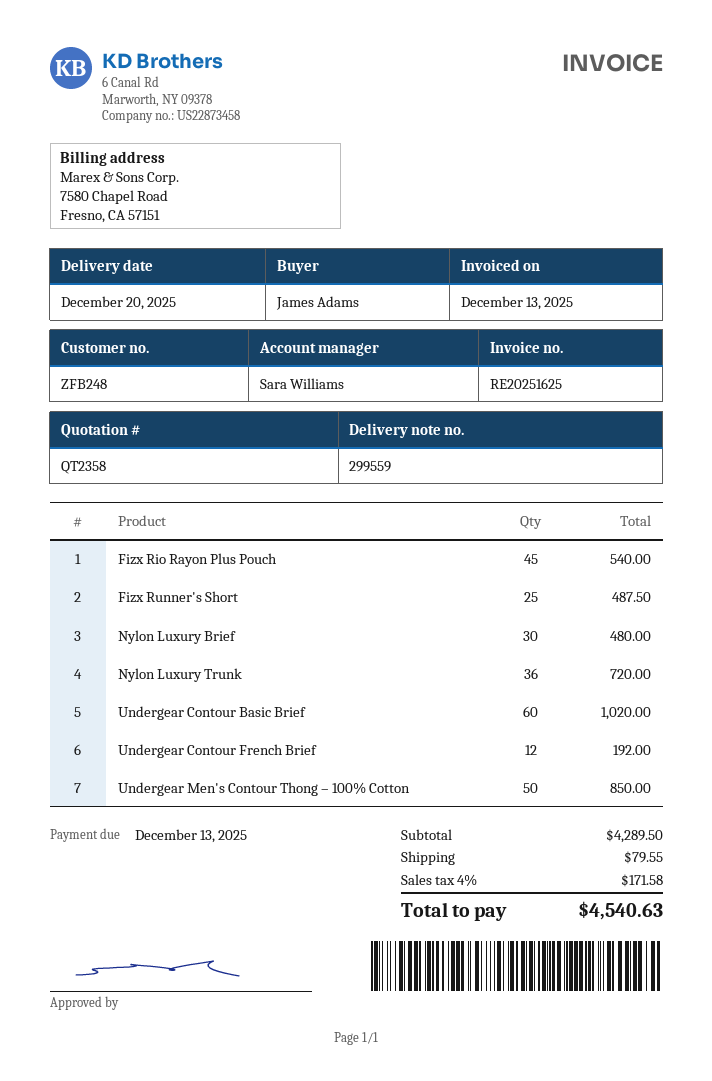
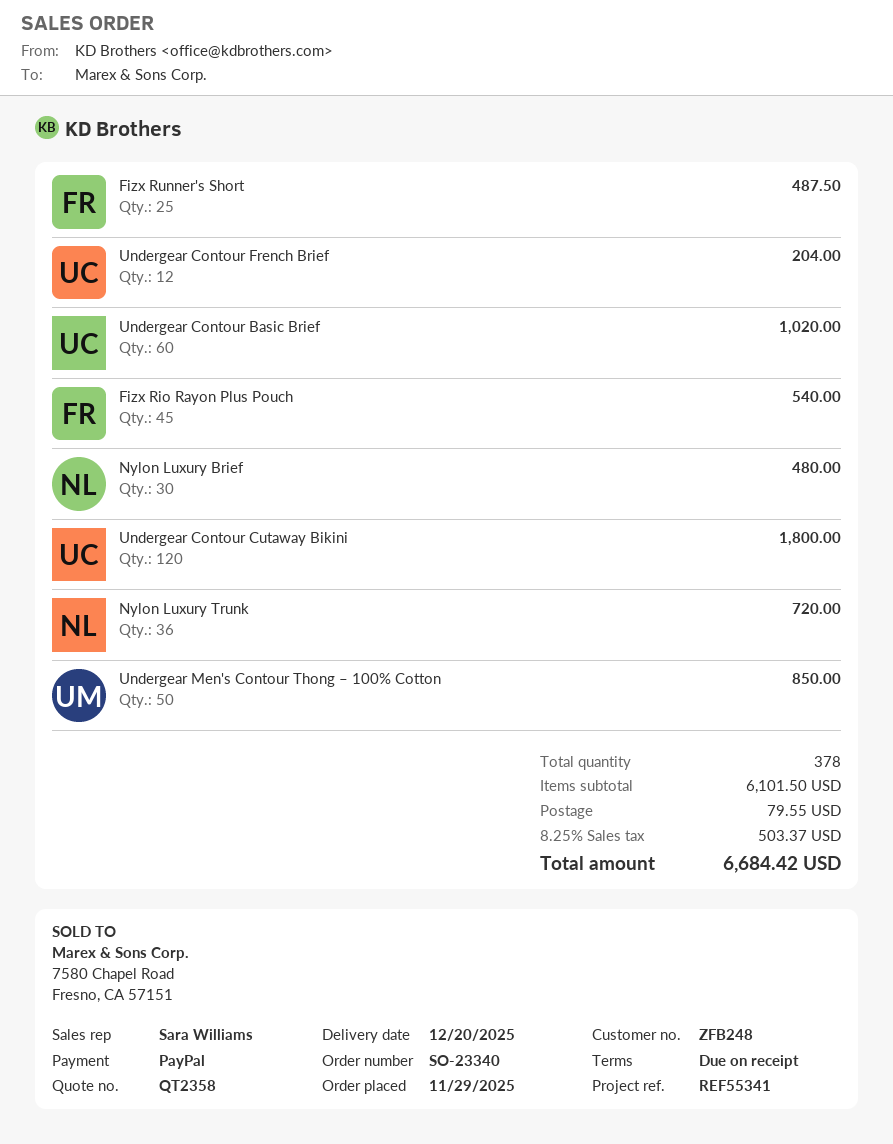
Undergear Contour French Brief: 12 for 192.00 -> 12 for 204.00
Undergear Contour Cutaway Bikini: none -> 120 for 1800.00
subtotal: 4289.50 -> 6101.50
tax: 4% = 171.58 -> 8.25% = 503.37
total: 4540.63 -> 6684.42

